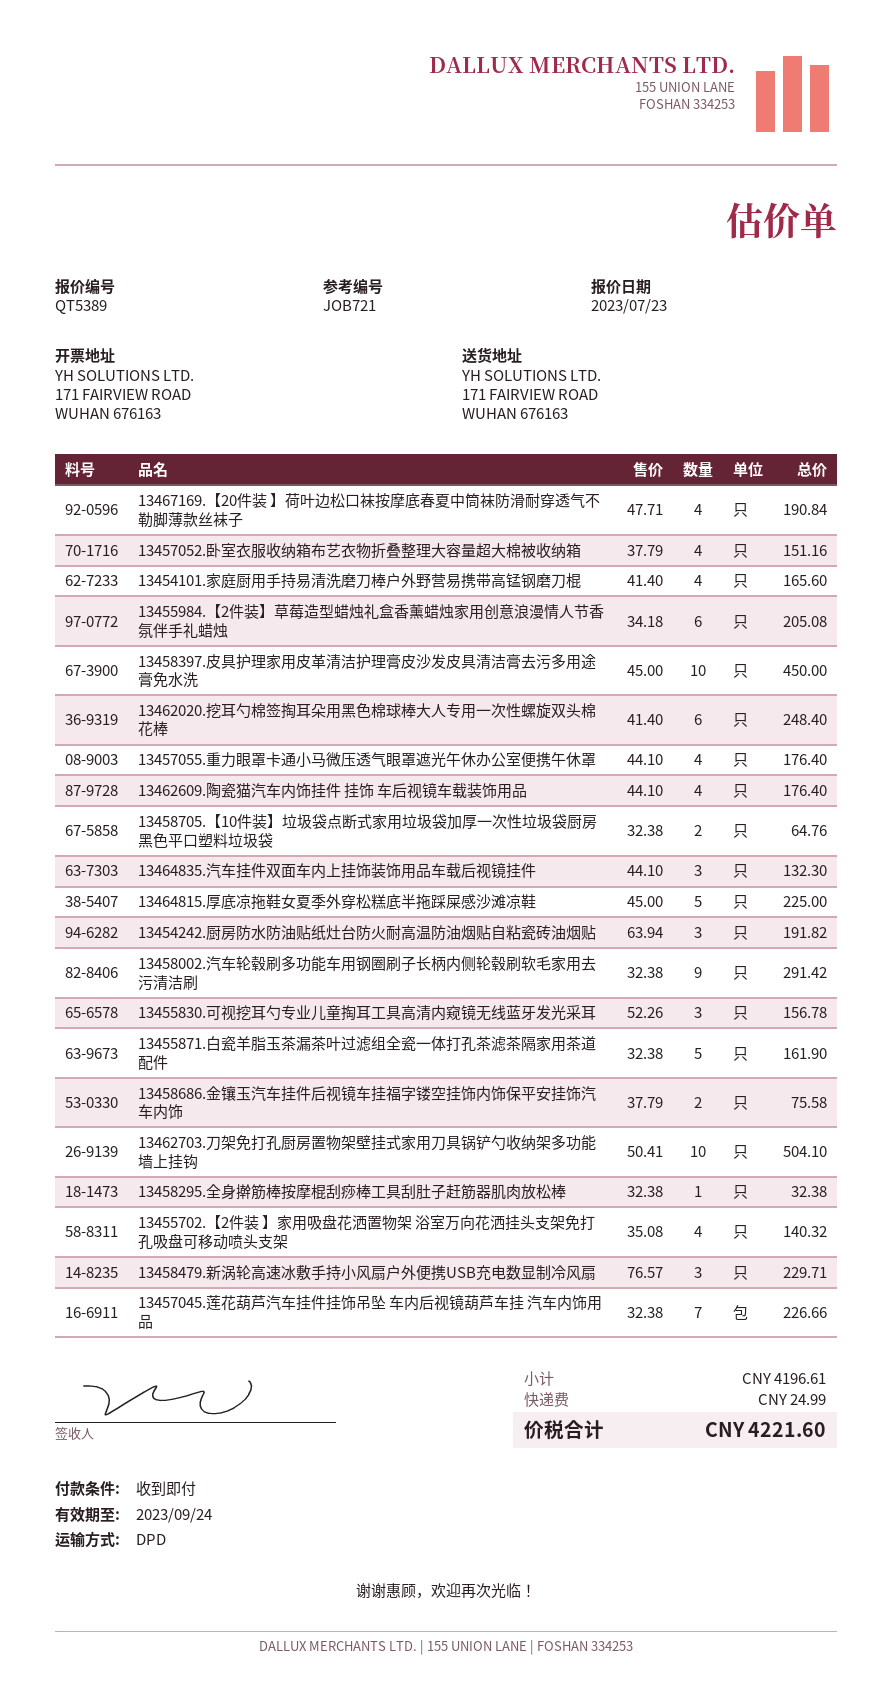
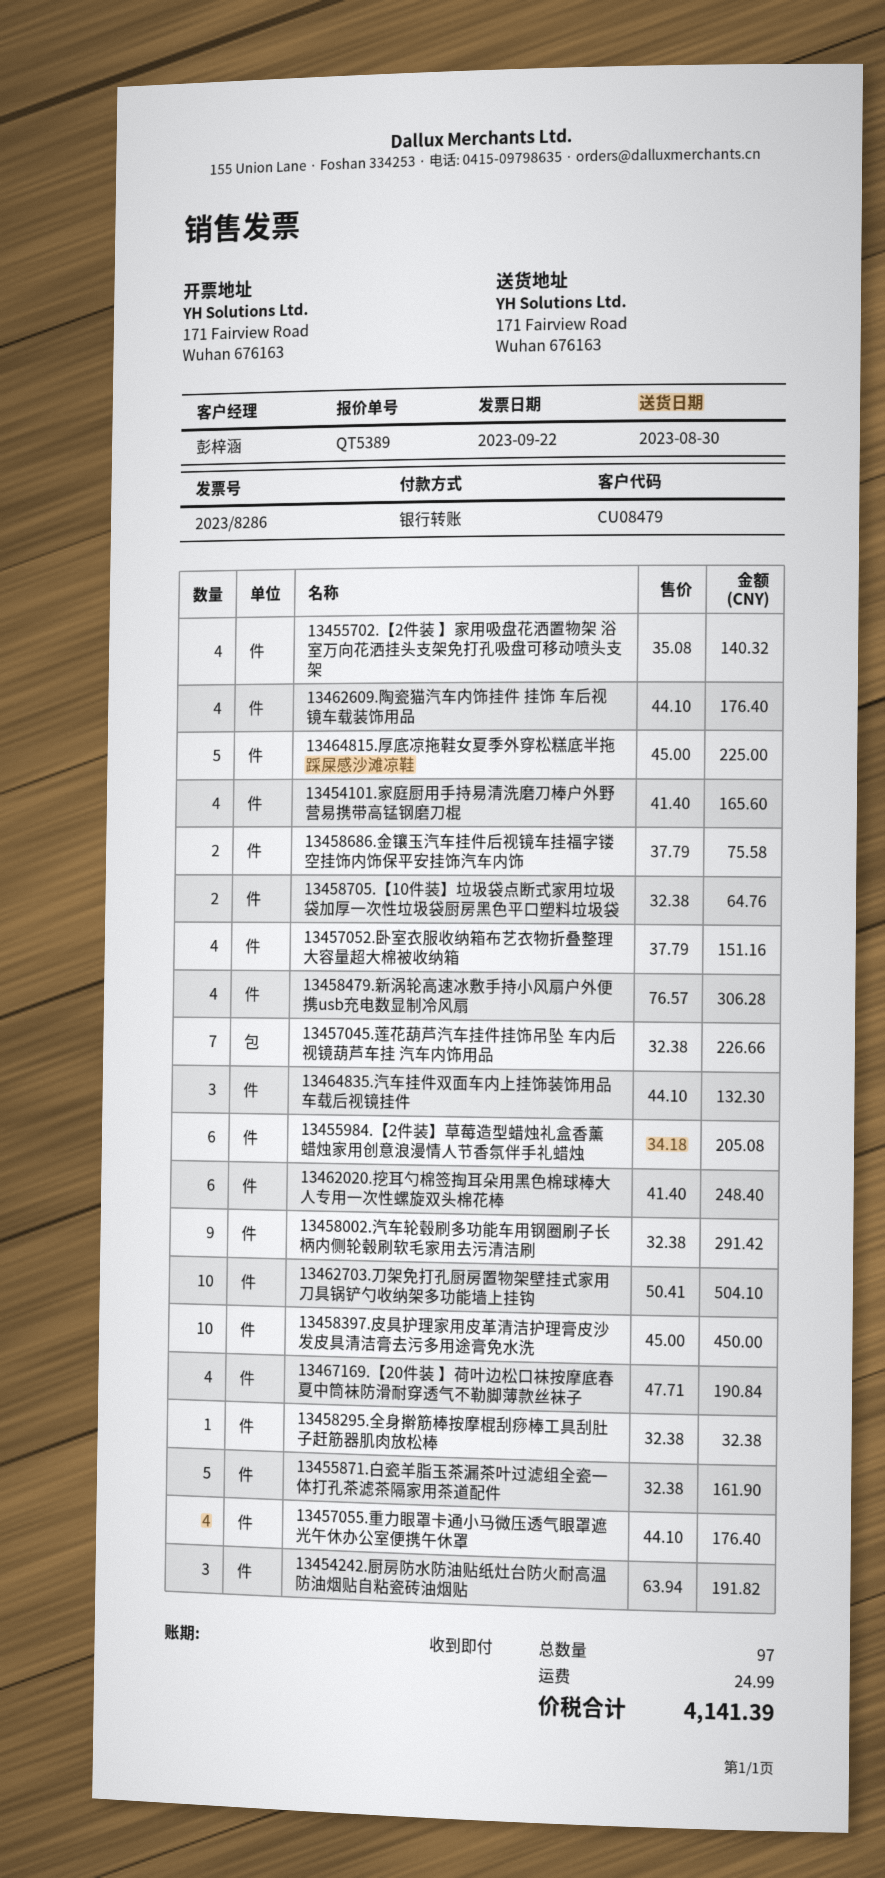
13455830.可视挖耳勺专业儿童掏耳工具高清内窥镜无线蓝牙发光采耳: 3 x 52.26 = 156.78 -> none
13458479.新涡轮高速冰敷手持小风扇户外便携USB充电数显制冷风扇: 3 x 76.57 = 229.71 -> 4 x 76.57 = 306.28
total: 4221.60 -> 4141.39

